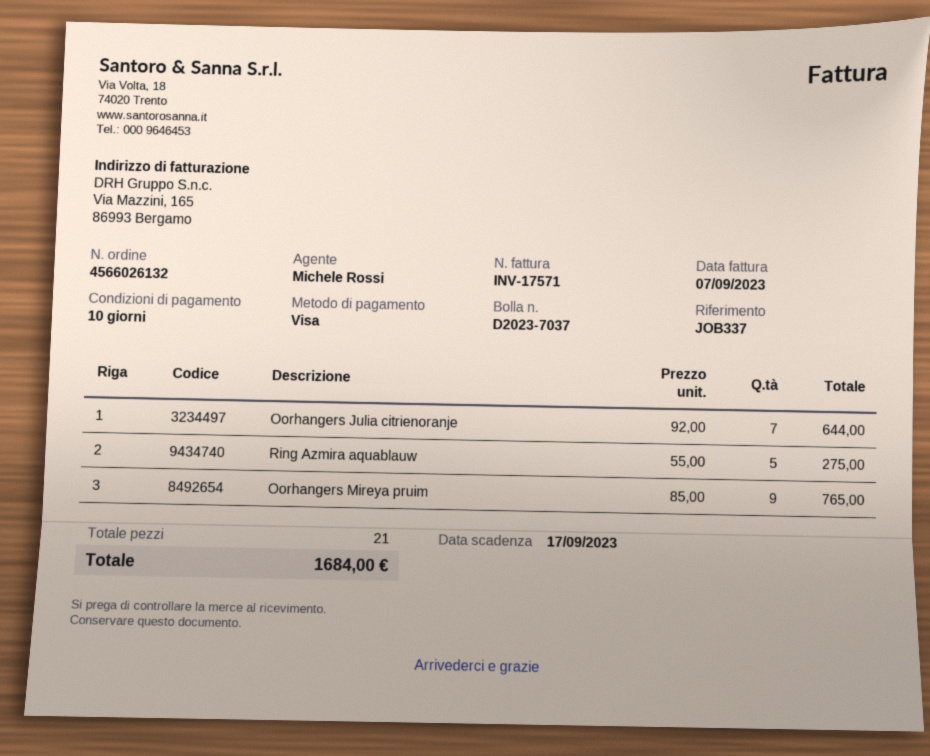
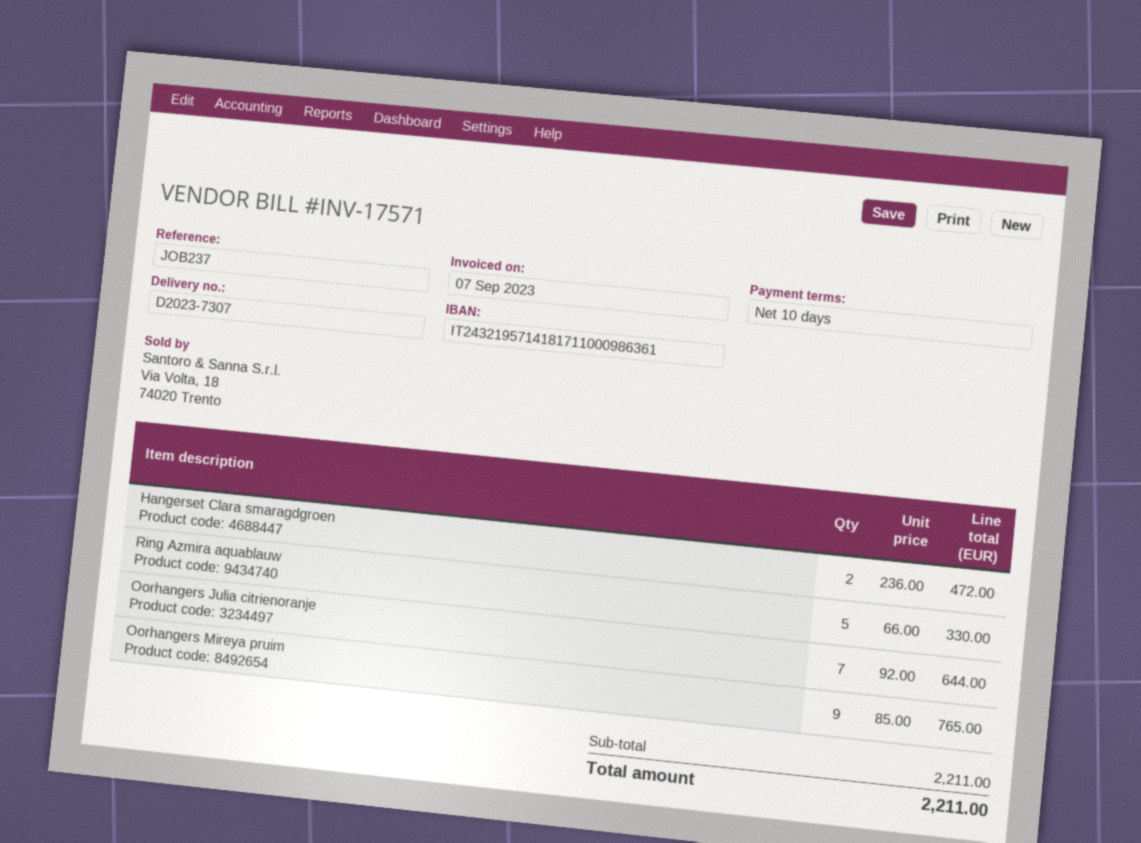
delivery note number: D2023-7037 -> D2023-7307
reference: JOB337 -> JOB237
Ring Azmira aquablauw: 5 x 55.00 = 275.00 -> 5 x 66.00 = 330.00
Hangerset Clara smaragdgroen: none -> 2 x 236.00 = 472.00
total: 1684.00 -> 2211.00

